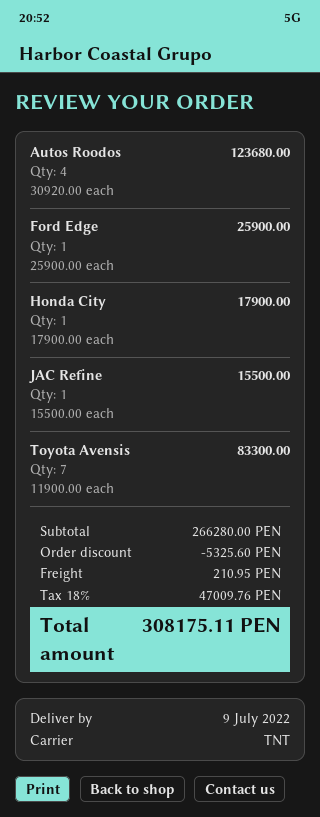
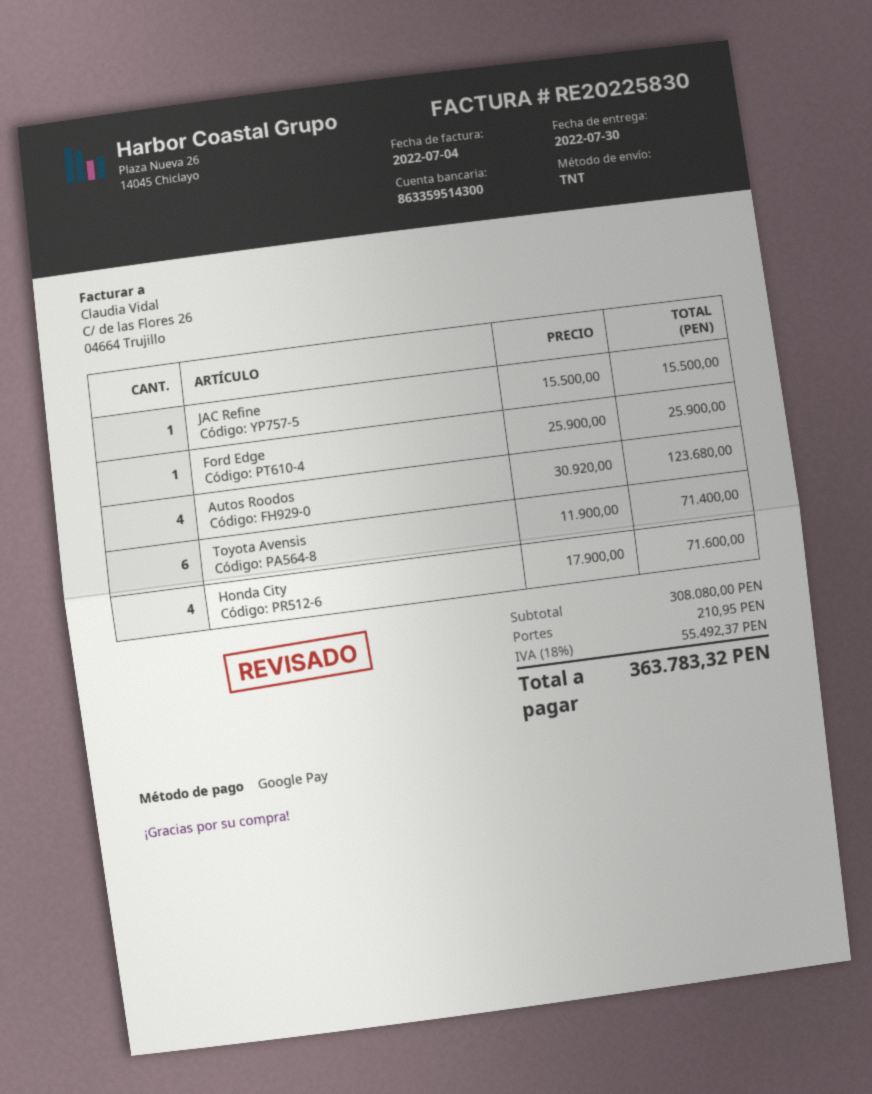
delivery date: 2022-07-09 -> 2022-07-30
Honda City: 1 x 17900.00 = 17900.00 -> 4 x 17900.00 = 71600.00
Toyota Avensis: 7 x 11900.00 = 83300.00 -> 6 x 11900.00 = 71400.00
subtotal: 266280.00 -> 308080.00
discount: 5325.60 -> none
tax: 18% = 47009.76 -> 18% = 55492.37
total: 308175.11 -> 363783.32

